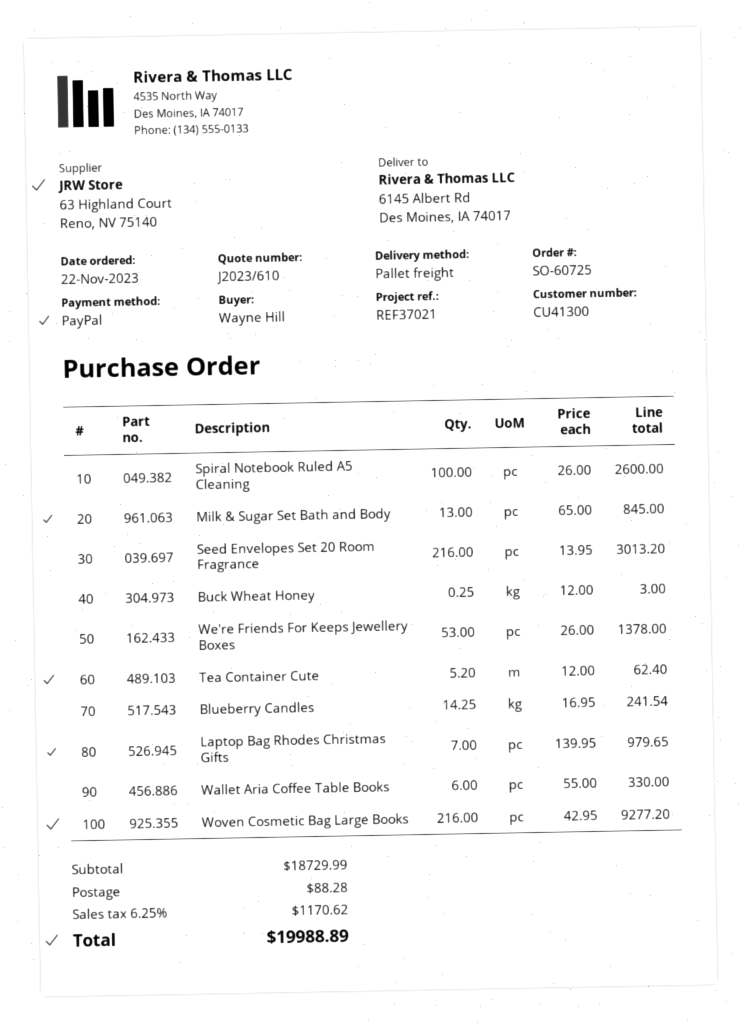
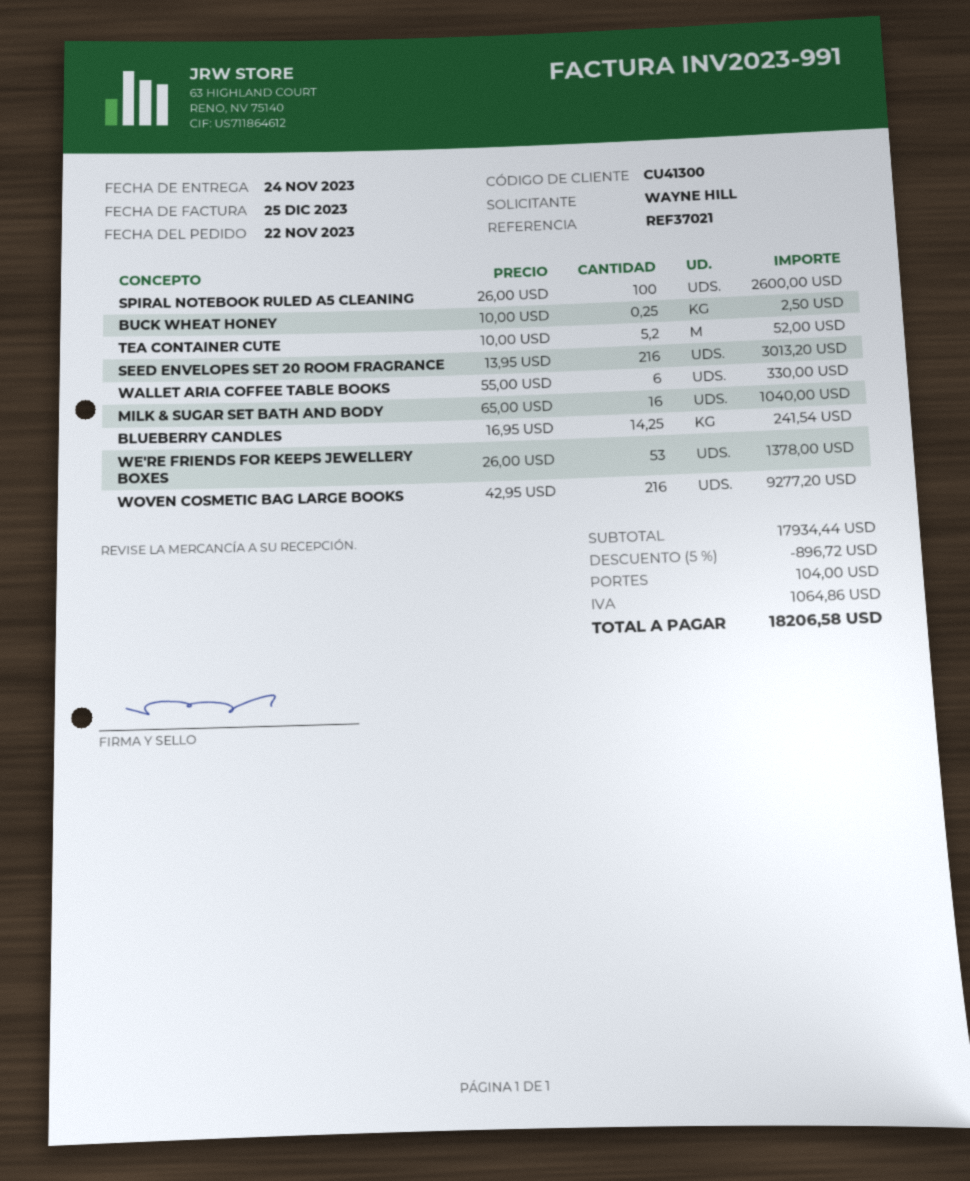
Milk & Sugar Set Bath and Body: 13 x 65.00 = 845.00 -> 16 x 65.00 = 1040.00
Buck Wheat Honey: 0.25 x 12.00 = 3.00 -> 0.25 x 10.00 = 2.50
Tea Container Cute: 5.2 x 12.00 = 62.40 -> 5.2 x 10.00 = 52.00
Laptop Bag Rhodes Christmas Gifts: 7 x 139.95 = 979.65 -> none
subtotal: 18729.99 -> 17934.44
discount: none -> 5% = 896.72
shipping: 88.28 -> 104.00
tax: 1170.62 -> 1064.86
total: 19988.89 -> 18206.58

